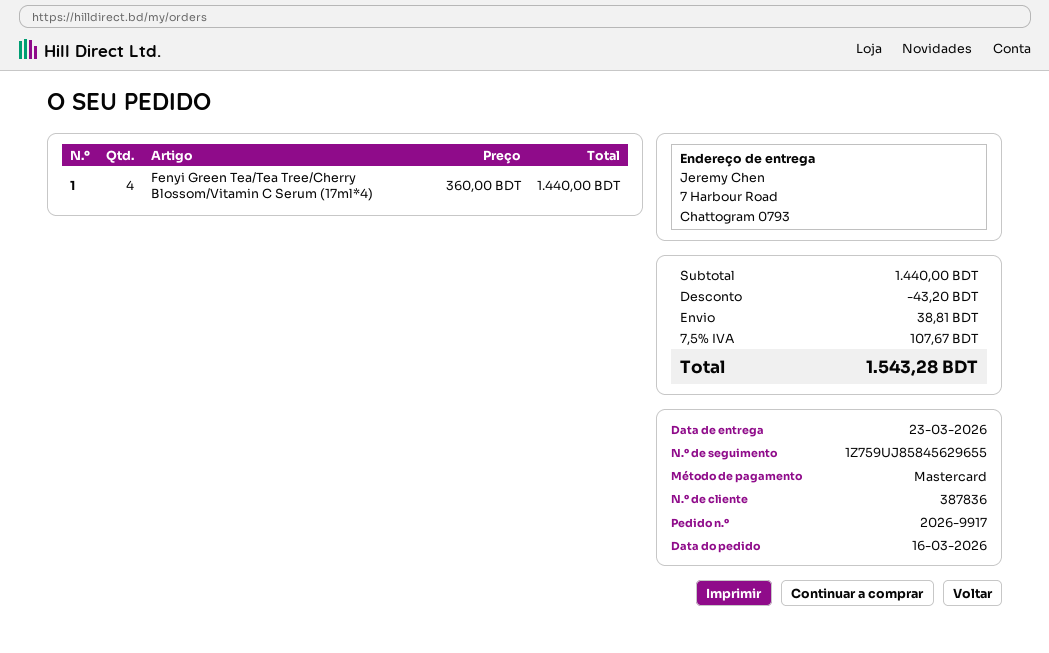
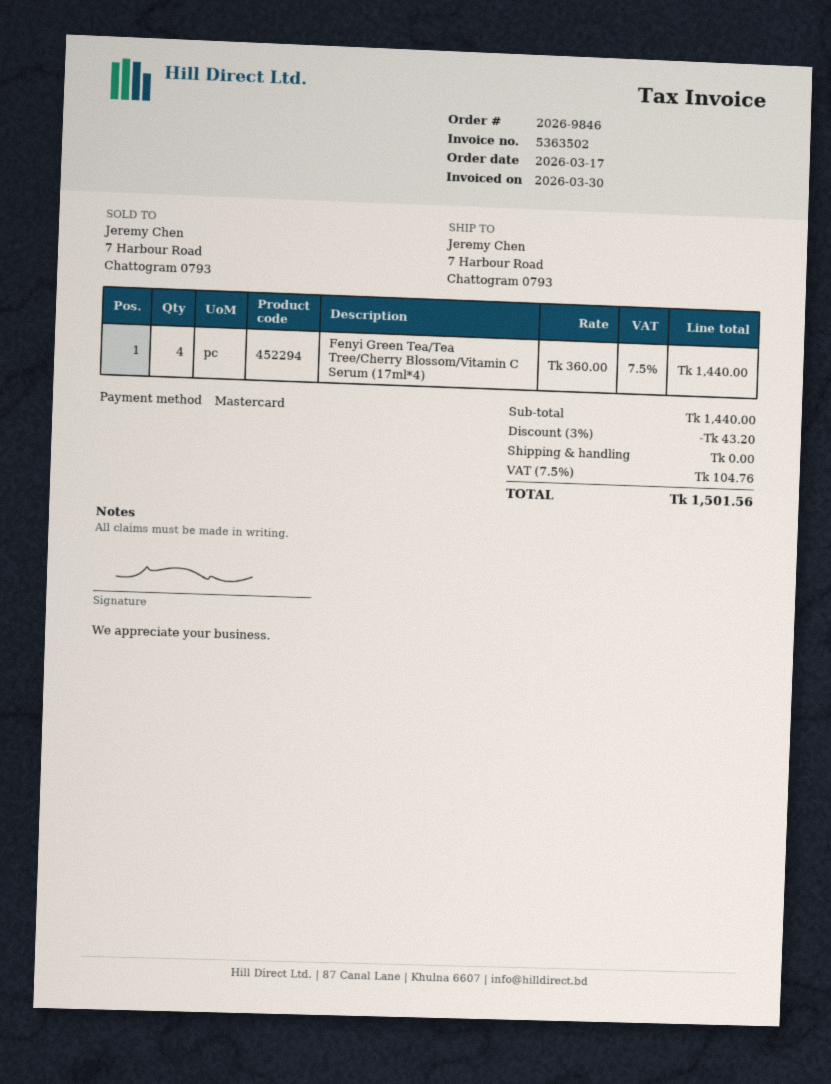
order number: 2026-9917 -> 2026-9846
order date: 2026-03-16 -> 2026-03-17
shipping: 38.81 -> 0.00
tax: 7.5% = 107.67 -> 7.5% = 104.76
total: 1543.28 -> 1501.56

